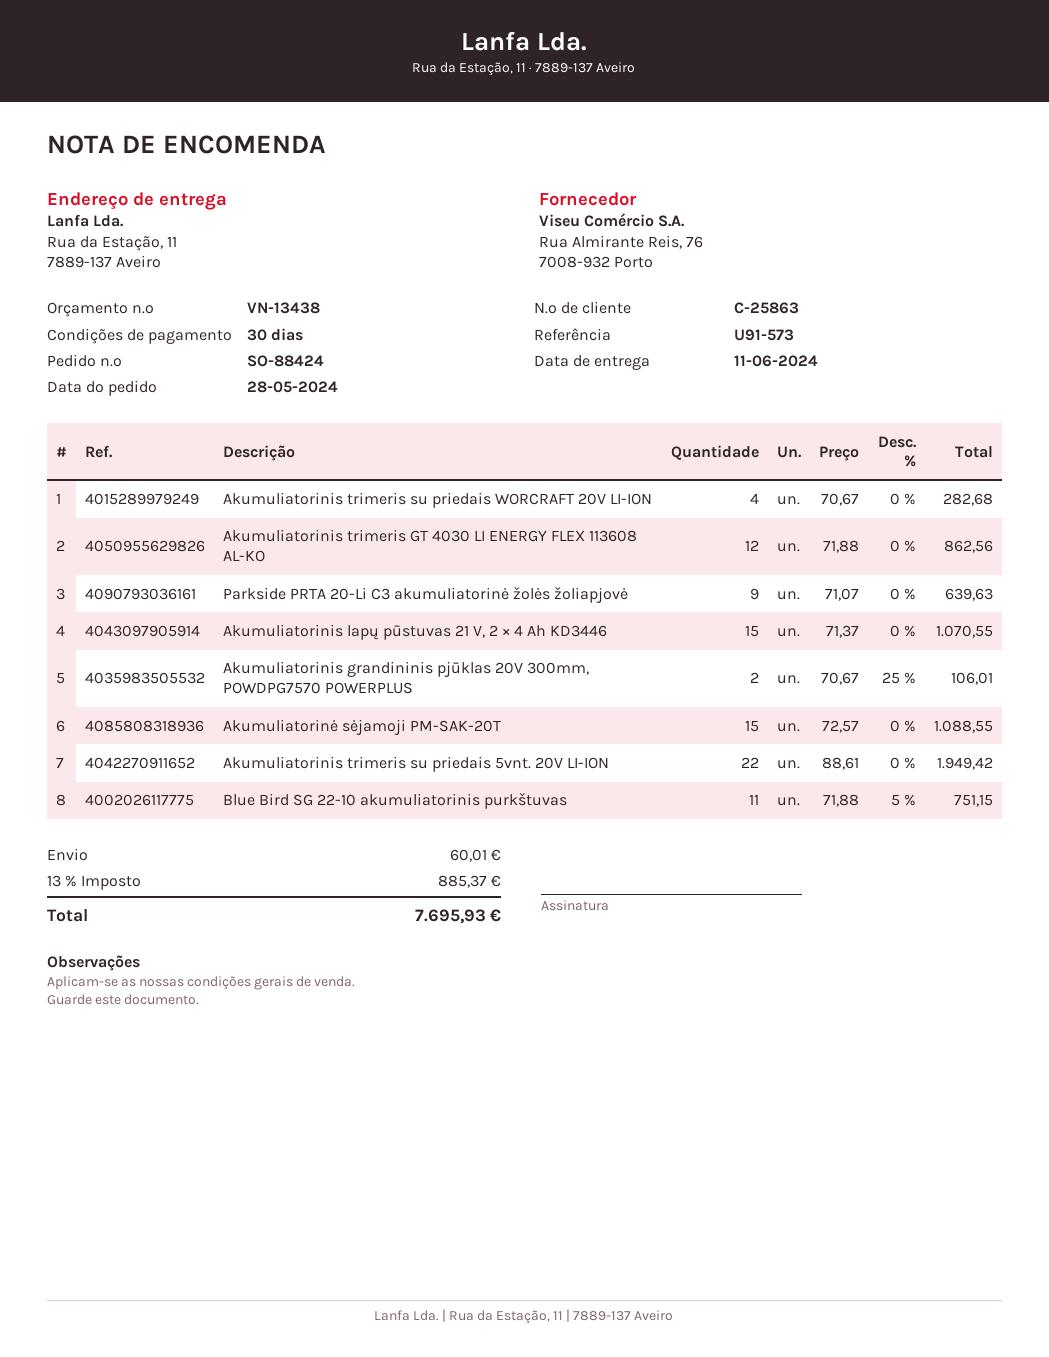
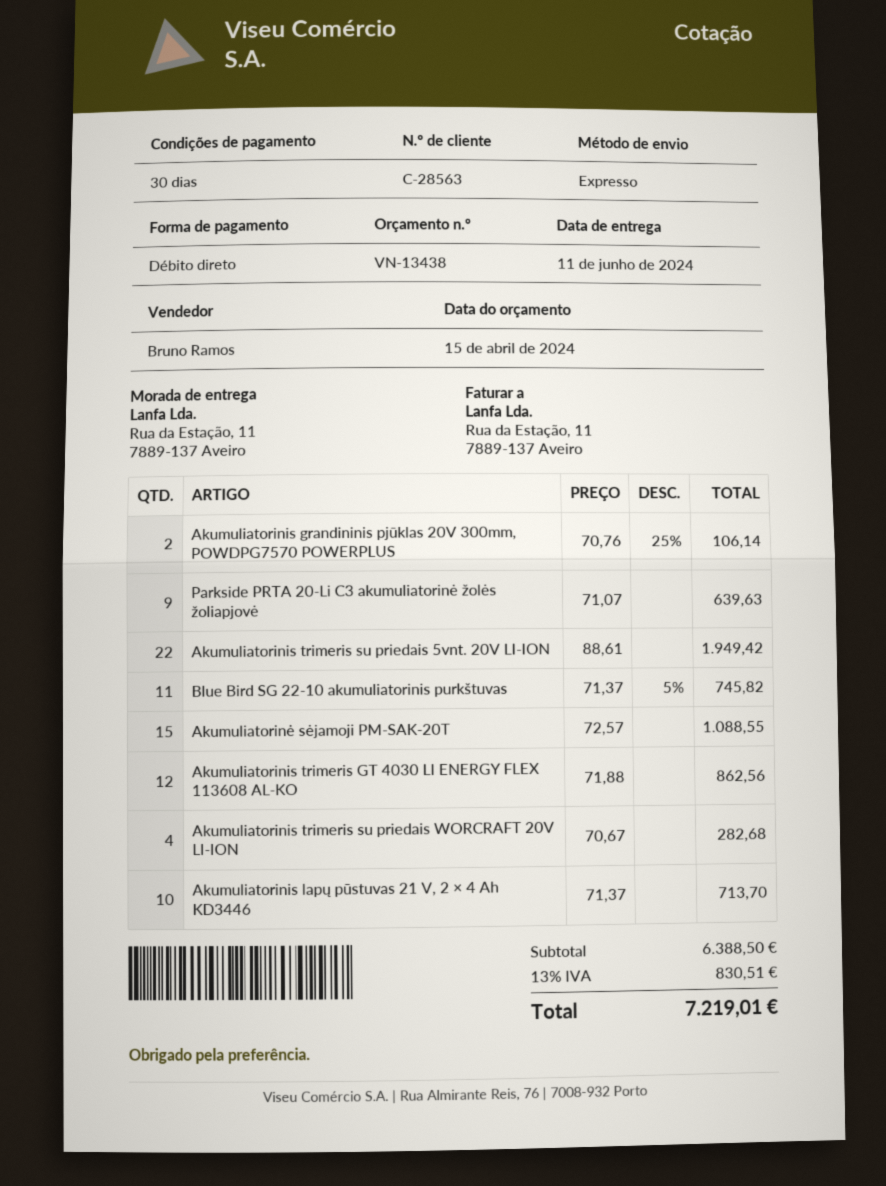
customer number: C-25863 -> C-28563
Akumuliatorinis lapų pūstuvas 21 V, 2 × 4 Ah KD3446: 15 x 71.37 = 1070.55 -> 10 x 71.37 = 713.70
Akumuliatorinis grandininis pjūklas 20V 300mm, POWDPG7570 POWERPLUS: 2 x 70.67 - 25% = 106.01 -> 2 x 70.76 - 25% = 106.14
Blue Bird SG 22-10 akumuliatorinis purkštuvas: 11 x 71.88 - 5% = 751.15 -> 11 x 71.37 - 5% = 745.82
shipping: 60.01 -> none
tax: 13% = 885.37 -> 13% = 830.51
total: 7695.93 -> 7219.01

